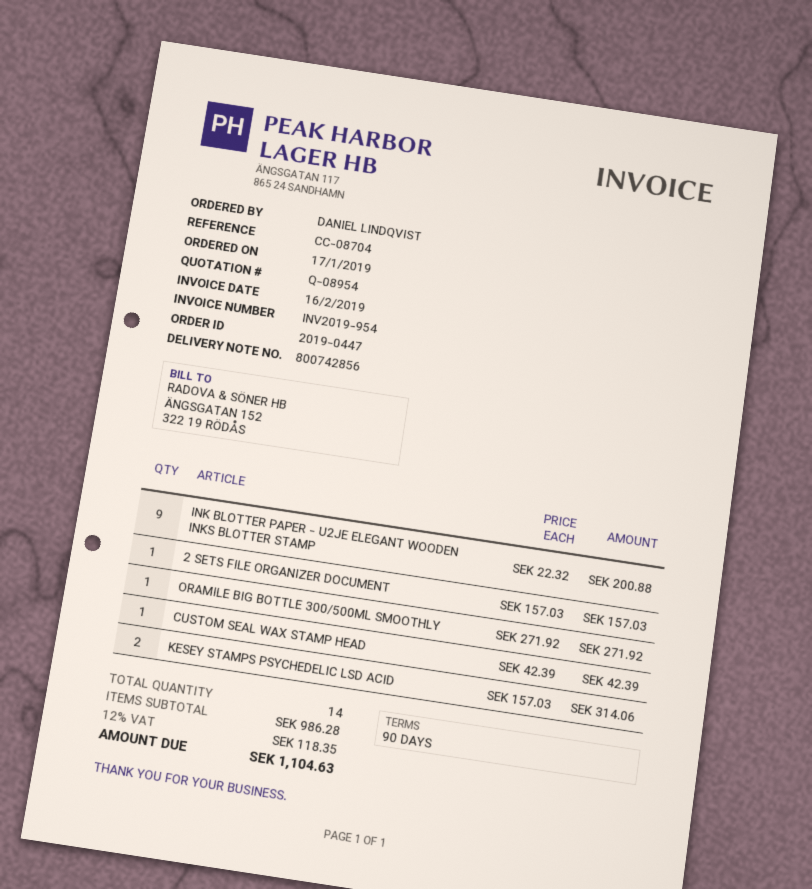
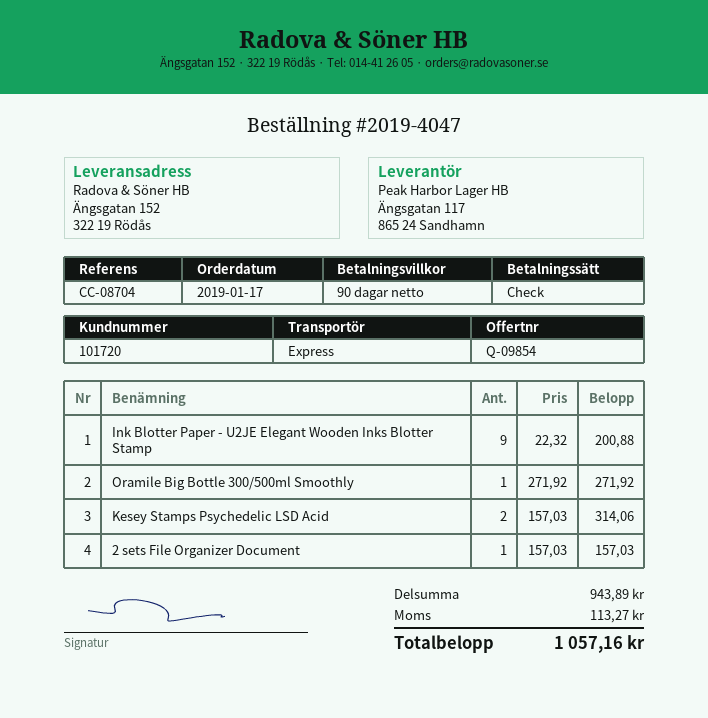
quote number: Q-08954 -> Q-09854
order number: 2019-0447 -> 2019-4047
CUSTOM SEAL WAX STAMP HEAD: 1 x 42.39 = 42.39 -> none
subtotal: 986.28 -> 943.89
tax: 118.35 -> 113.27
total: 1104.63 -> 1057.16

